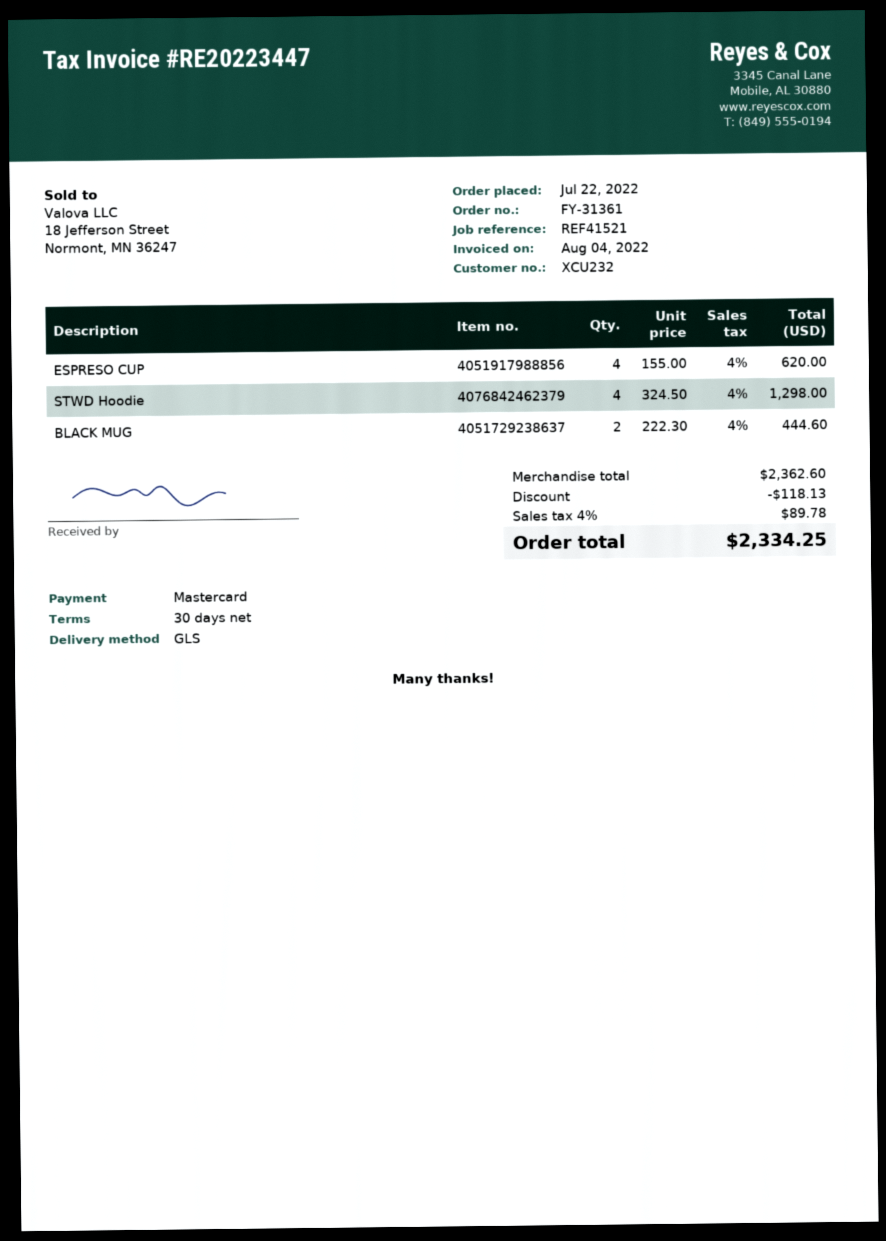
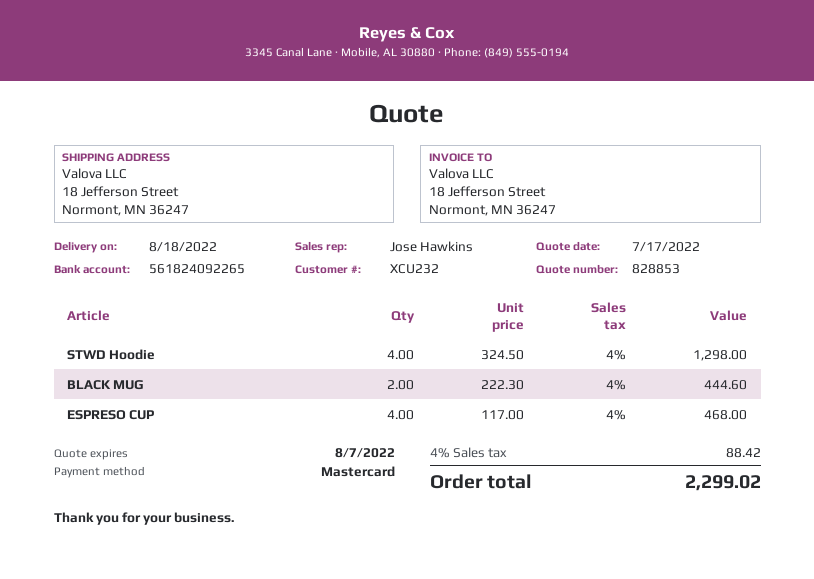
ESPRESO CUP: 4 x 155.00 = 620.00 -> 4 x 117.00 = 468.00
discount: 118.13 -> none
tax: 4% = 89.78 -> 4% = 88.42
total: 2334.25 -> 2299.02

